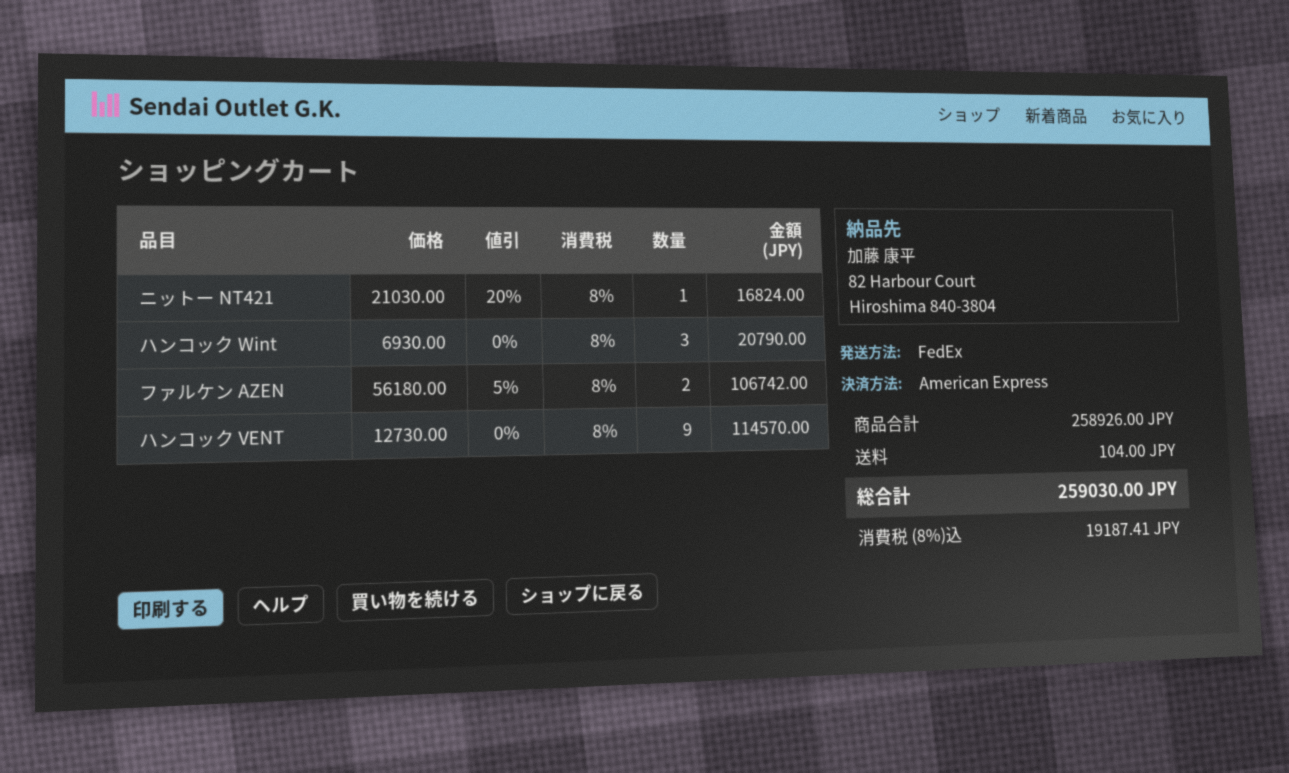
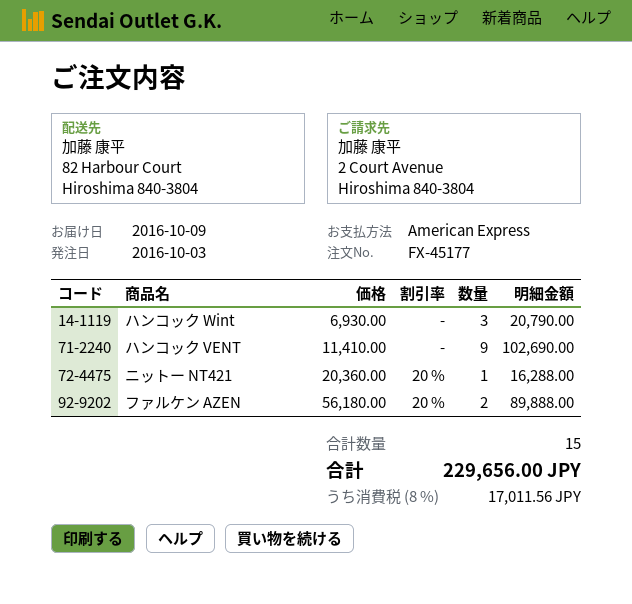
ニットー NT421: 1 x 21030.00 - 20% = 16824.00 -> 1 x 20360.00 - 20% = 16288.00
ファルケン AZEN: 2 x 56180.00 - 5% = 106742.00 -> 2 x 56180.00 - 20% = 89888.00
ハンコック VENT: 9 x 12730.00 = 114570.00 -> 9 x 11410.00 = 102690.00
shipping: 104.00 -> none
tax: 8% = 19187.41 -> 8% = 17011.56
total: 259030.00 -> 229656.00

